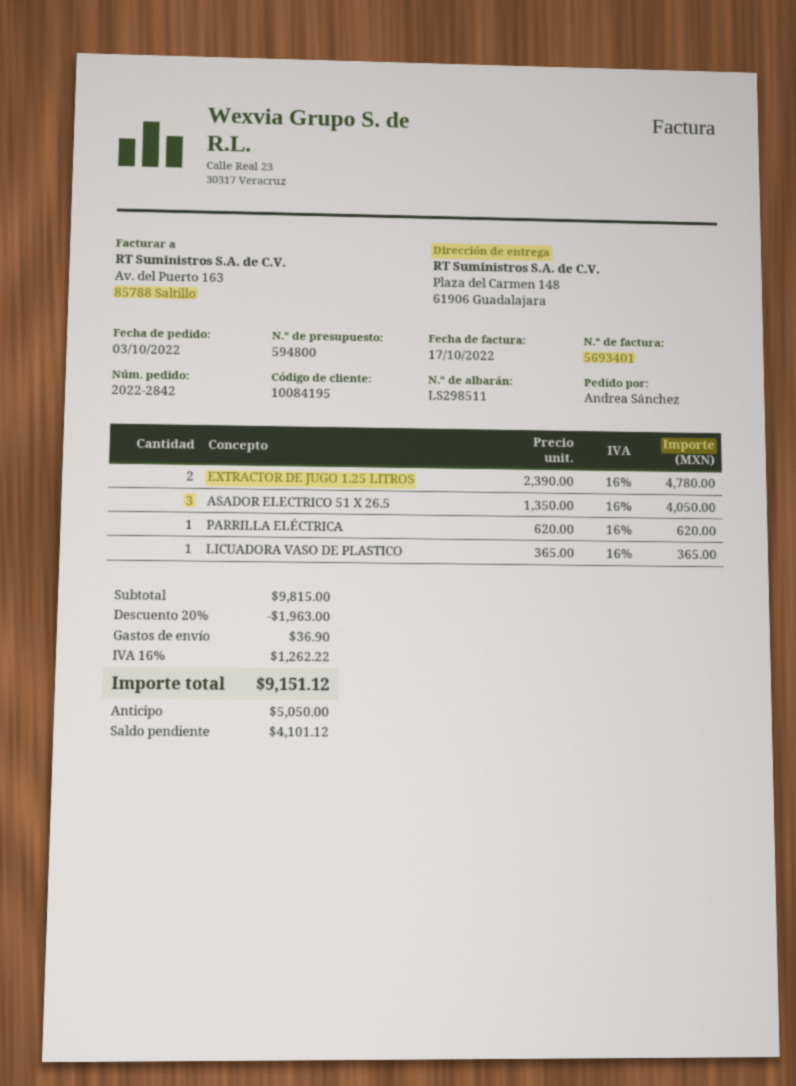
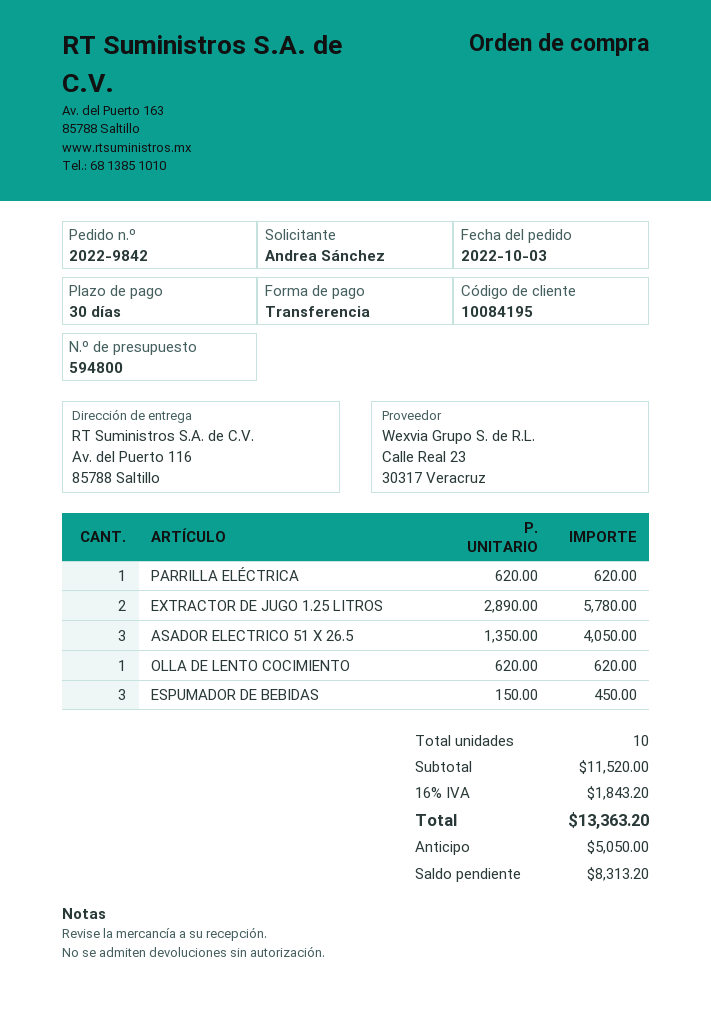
order number: 2022-2842 -> 2022-9842
ship to: Plaza del Carmen 148, 61906 Guadalajara -> Av. del Puerto 116, 85788 Saltillo
EXTRACTOR DE JUGO 1.25 LITROS: 2 x 2390.00 = 4780.00 -> 2 x 2890.00 = 5780.00
LICUADORA VASO DE PLASTICO: 1 x 365.00 = 365.00 -> none
OLLA DE LENTO COCIMIENTO: none -> 1 x 620.00 = 620.00
ESPUMADOR DE BEBIDAS: none -> 3 x 150.00 = 450.00
subtotal: 9815.00 -> 11520.00
discount: 20% = 1963.00 -> none
shipping: 36.90 -> none
tax: 16% = 1262.22 -> 16% = 1843.20
total: 9151.12 -> 13363.20
balance: 4101.12 -> 8313.20

